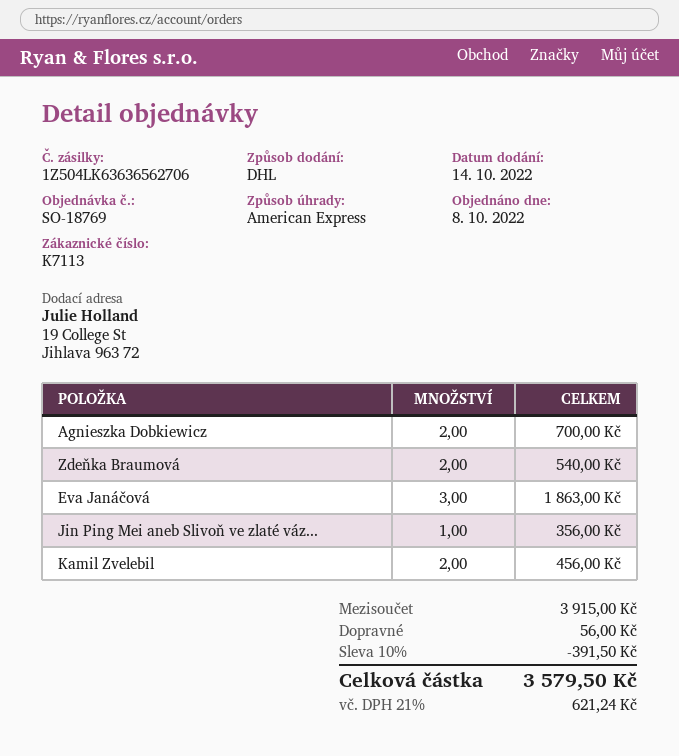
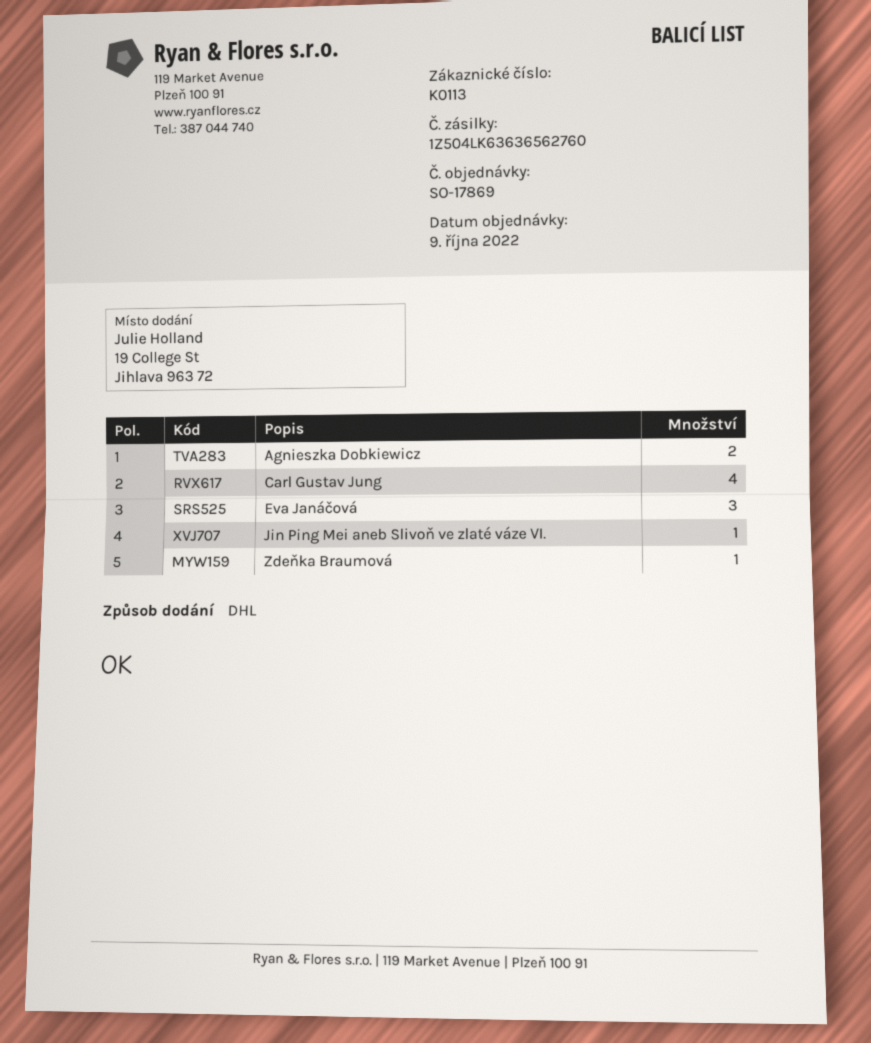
order number: SO-18769 -> SO-17869
order date: 2022-10-08 -> 2022-10-09
customer number: K7113 -> K0113
tracking number: 1Z504LK63636562706 -> 1Z504LK63636562760
Zdeňka Braumová: 2 -> 1
Kamil Zvelebil: 2 -> none
Carl Gustav Jung: none -> 4

